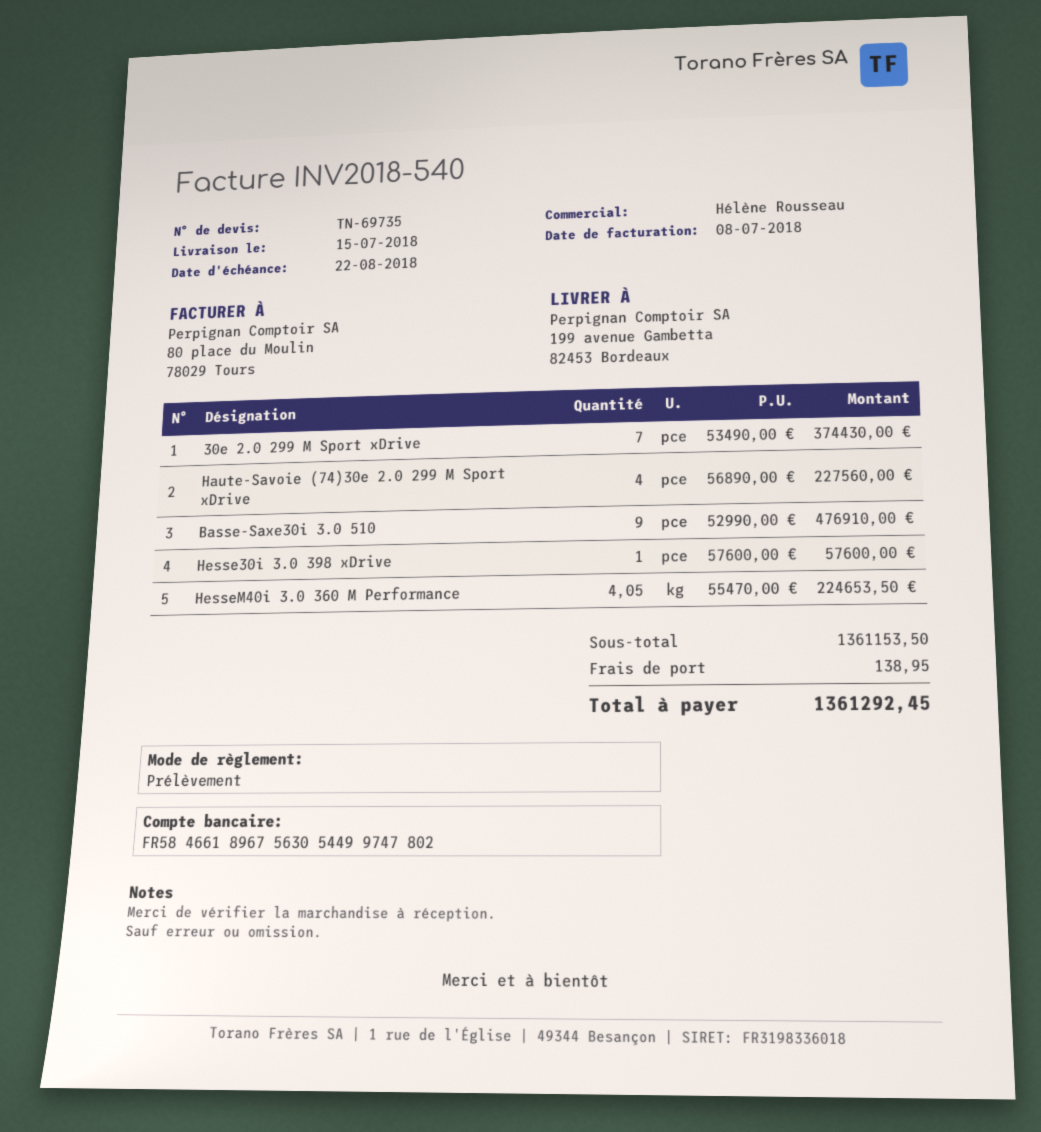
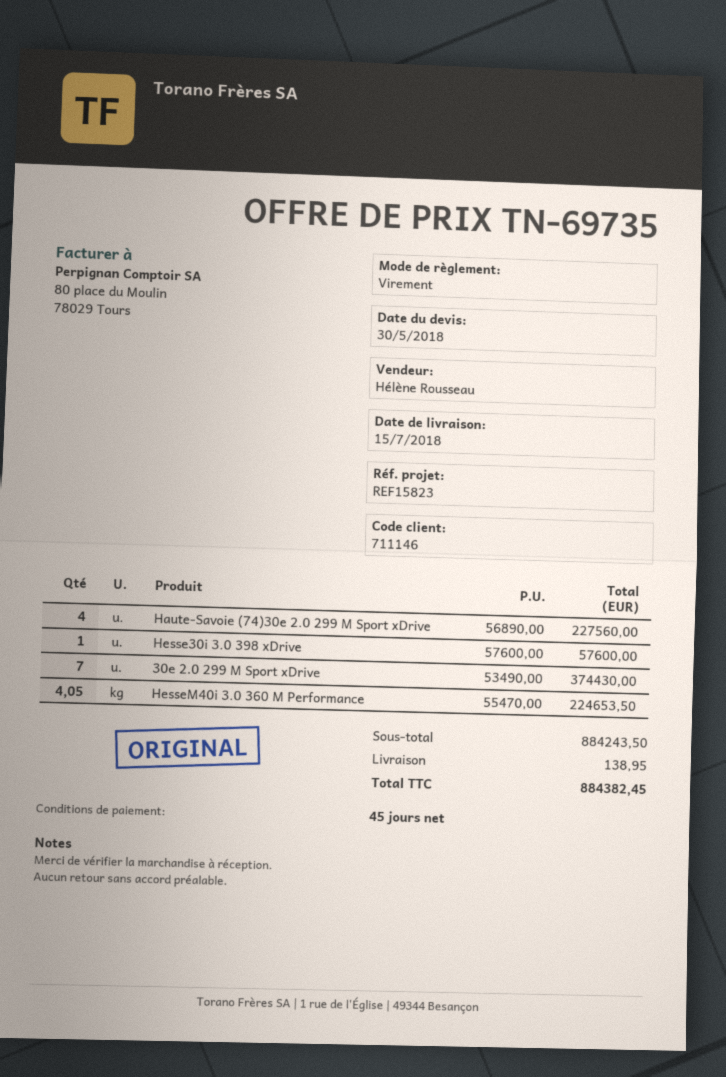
payment method: direct debit -> bank transfer
Basse-Saxe30i 3.0 510: 9 x 52990.00 = 476910.00 -> none
subtotal: 1361153.50 -> 884243.50
total: 1361292.45 -> 884382.45

